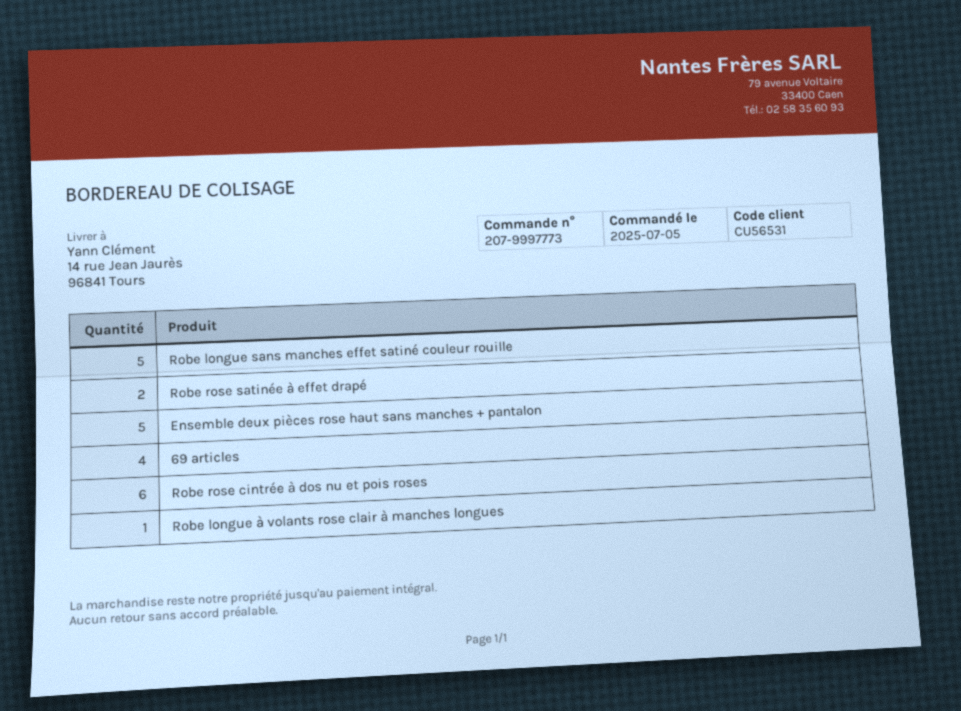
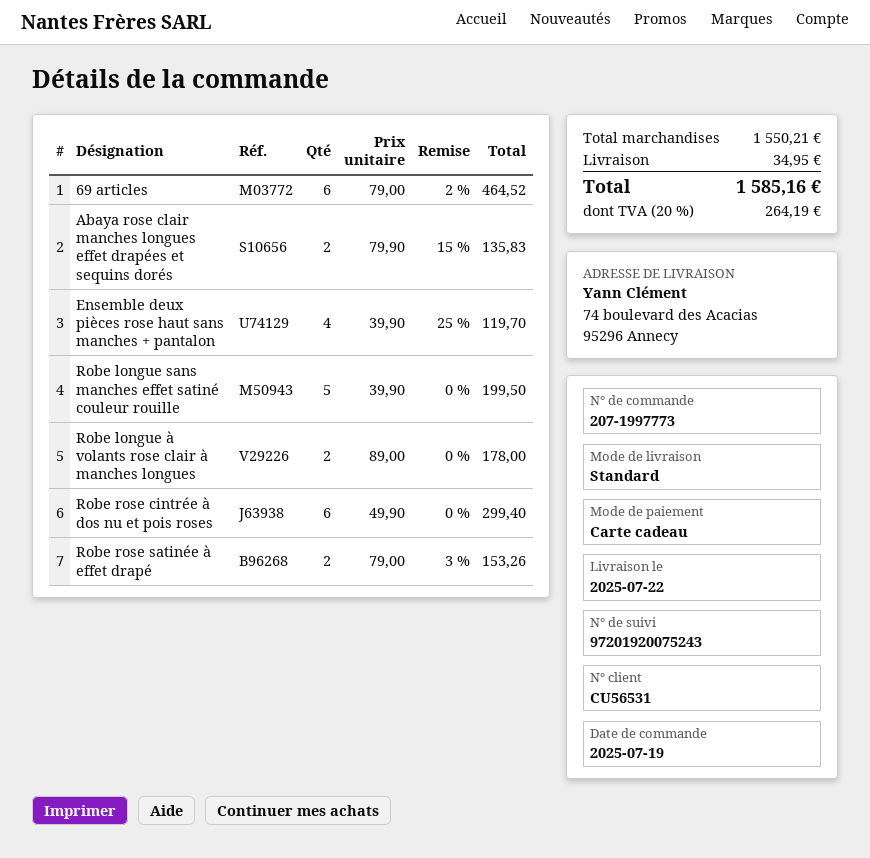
order number: 207-9997773 -> 207-1997773
order date: 2025-07-05 -> 2025-07-19
ship to: 14 rue Jean Jaurès, 96841 Tours -> 74 boulevard des Acacias, 95296 Annecy
Ensemble deux pièces rose haut sans manches + pantalon: 5 -> 4
69 articles: 4 -> 6
Robe longue à volants rose clair à manches longues: 1 -> 2
Abaya rose clair manches longues effet drapées et sequins dorés: none -> 2

